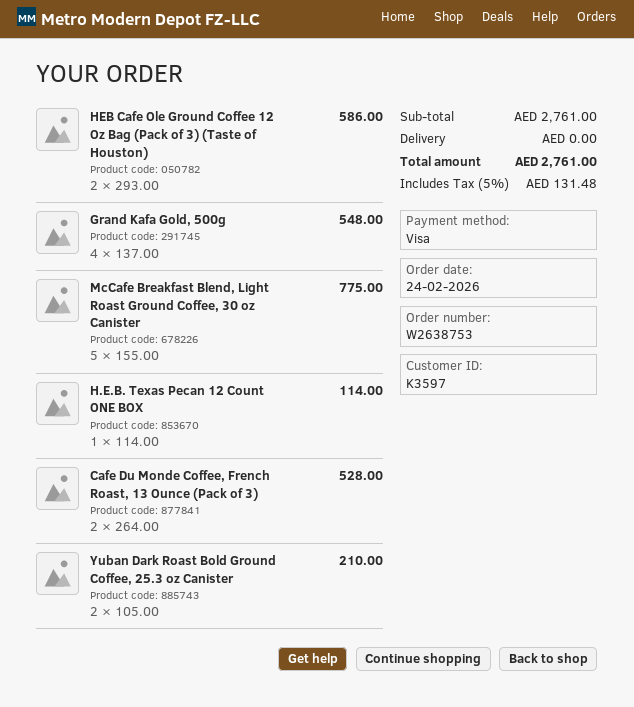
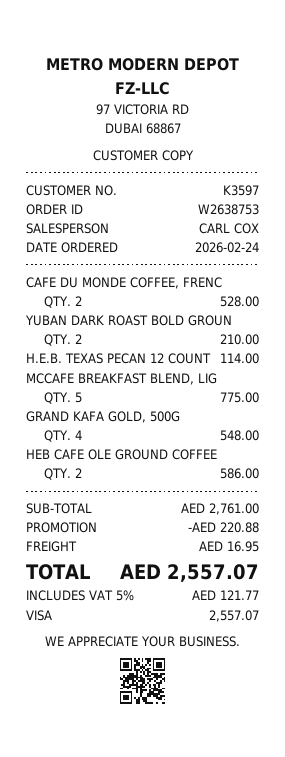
discount: none -> 220.88
shipping: 0.00 -> 16.95
tax: 5% = 131.48 -> 5% = 121.77
total: 2761.00 -> 2557.07

